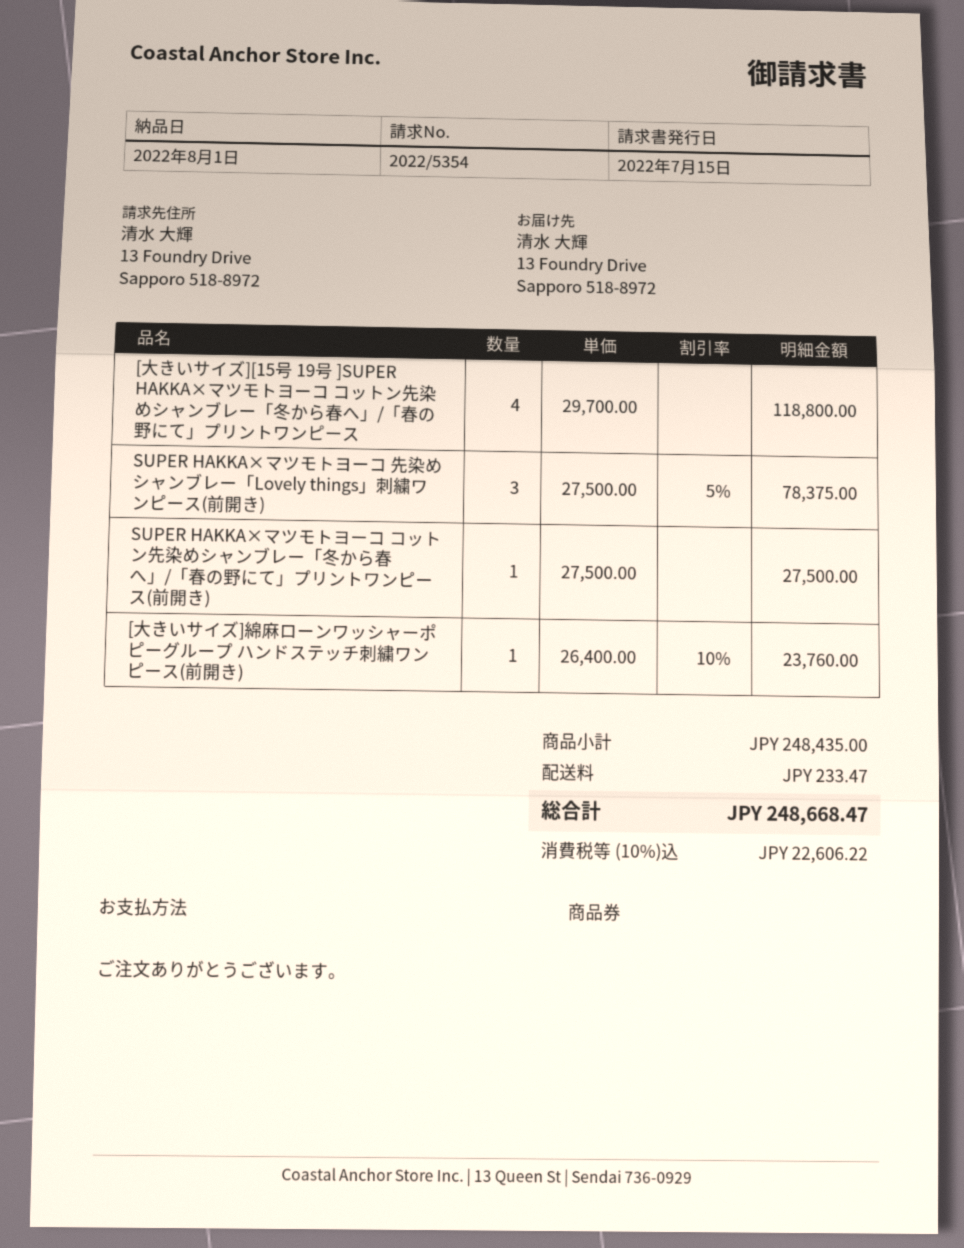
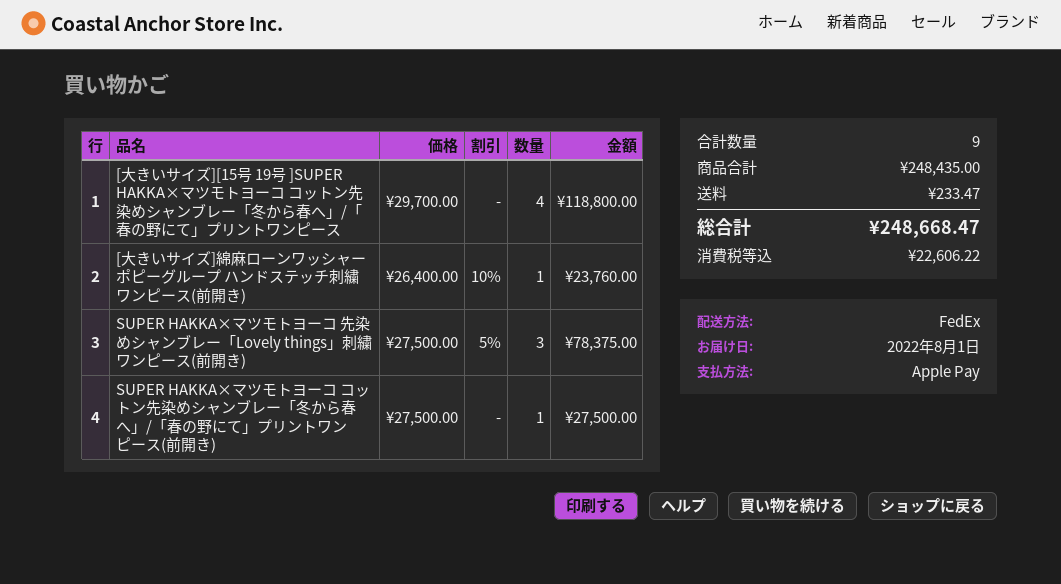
payment method: gift card -> Apple Pay

